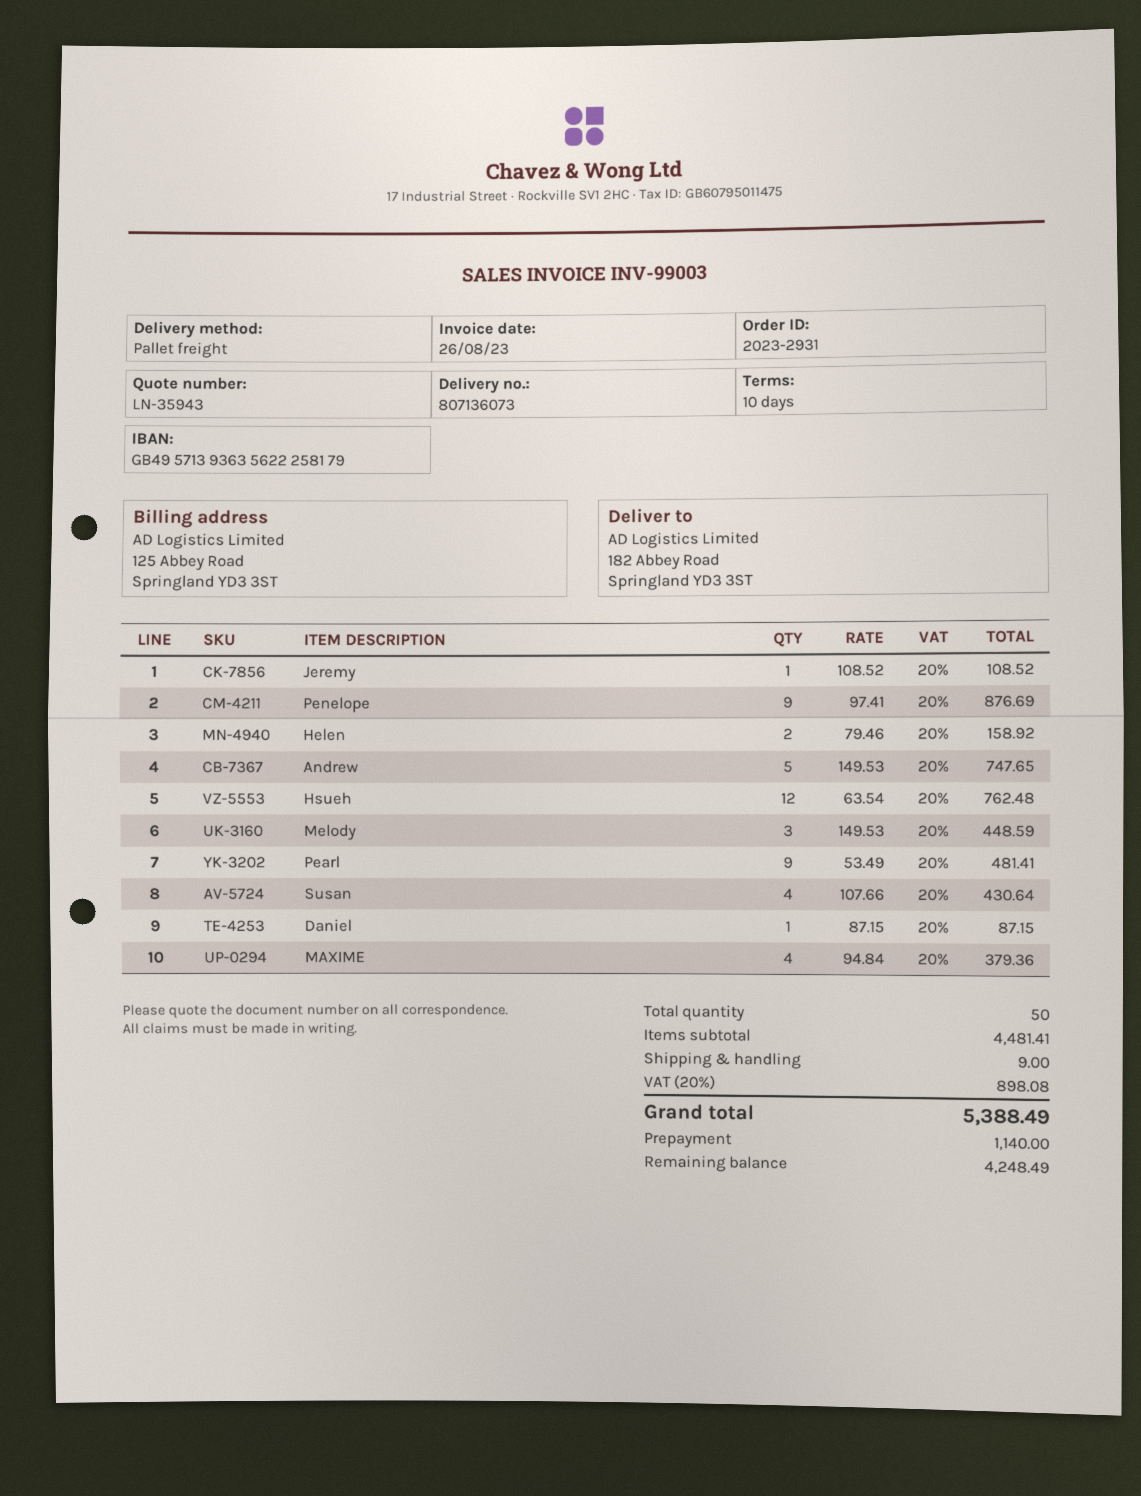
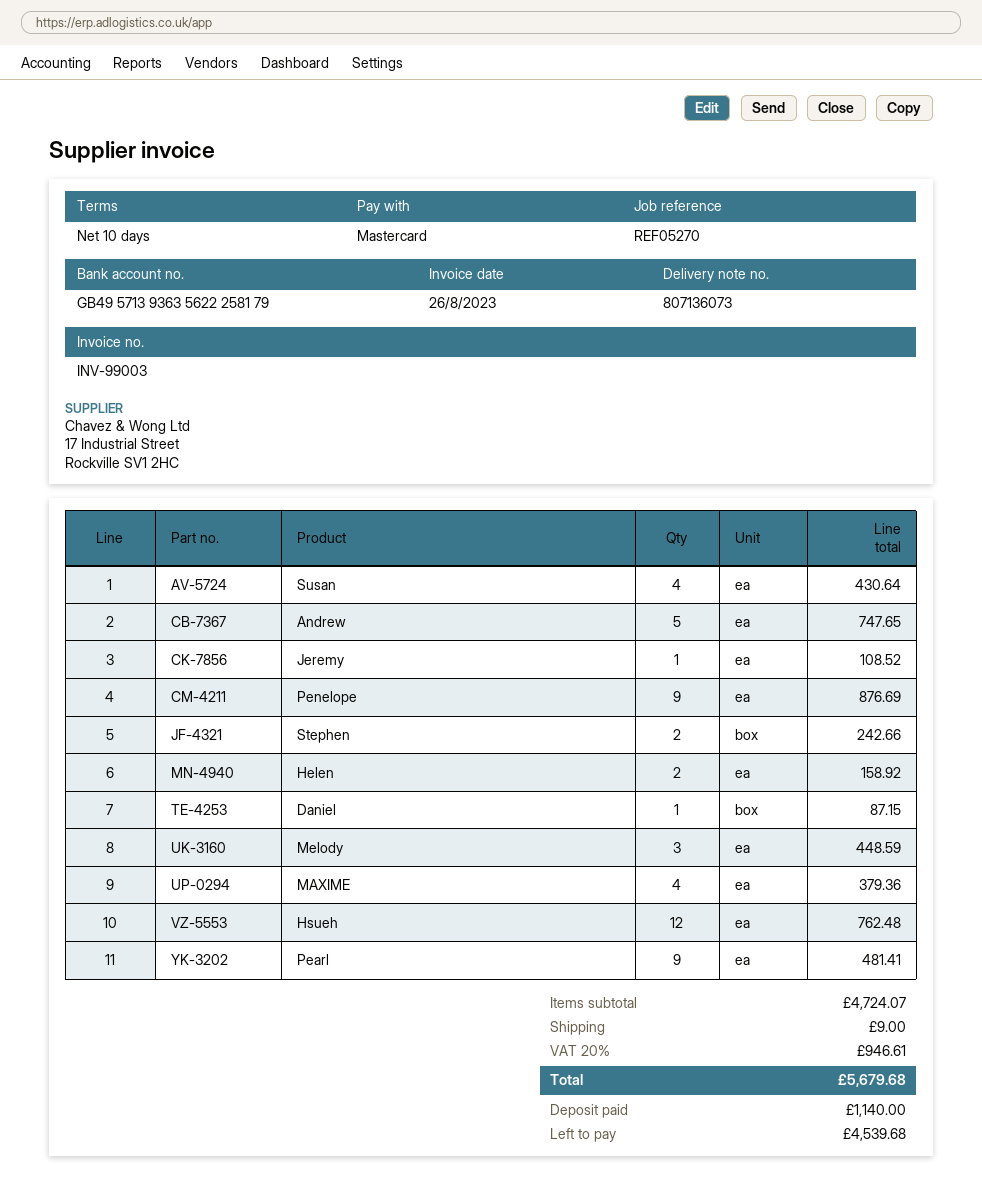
Stephen: none -> 2 for 242.66
subtotal: 4481.41 -> 4724.07
tax: 20% = 898.08 -> 20% = 946.61
total: 5388.49 -> 5679.68
balance: 4248.49 -> 4539.68

